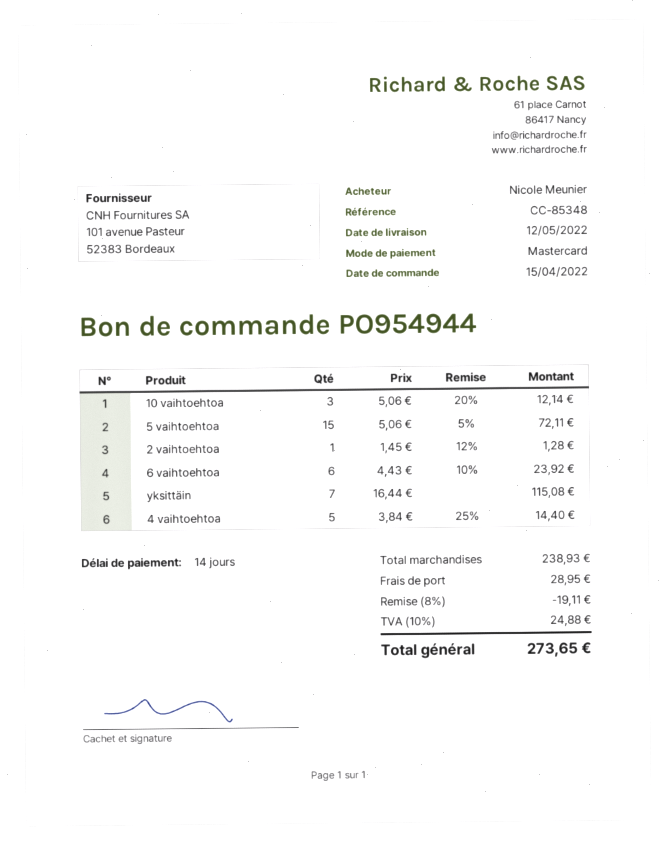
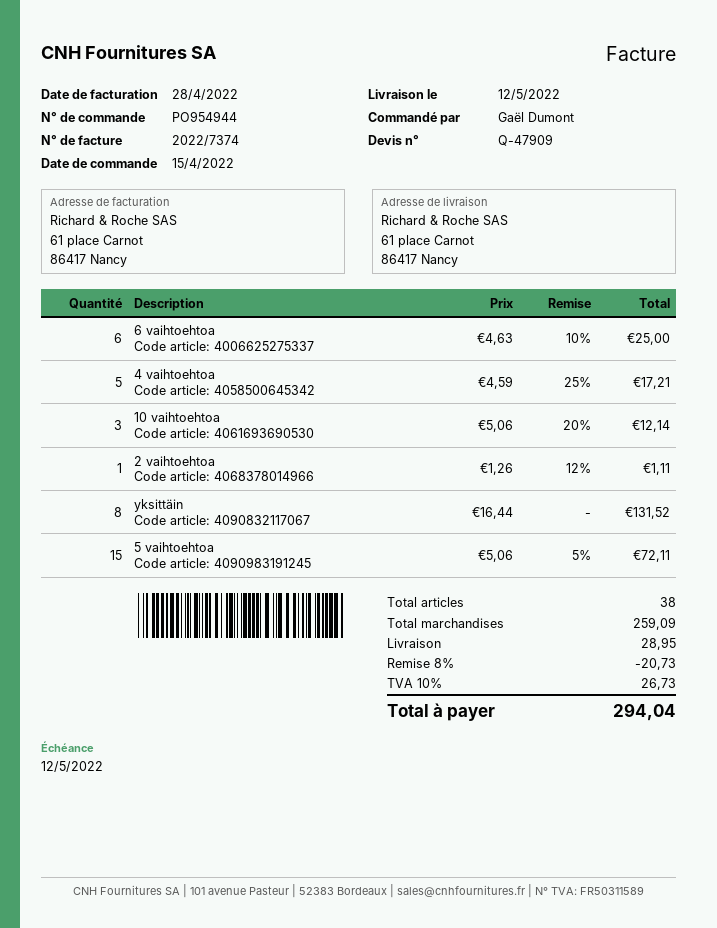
ordered by: Nicole Meunier -> Gaël Dumont
2 vaihtoehtoa: 1 x 1.45 - 12% = 1.28 -> 1 x 1.26 - 12% = 1.11
6 vaihtoehtoa: 6 x 4.43 - 10% = 23.92 -> 6 x 4.63 - 10% = 25.00
yksittäin: 7 x 16.44 = 115.08 -> 8 x 16.44 = 131.52
4 vaihtoehtoa: 5 x 3.84 - 25% = 14.40 -> 5 x 4.59 - 25% = 17.21
subtotal: 238.93 -> 259.09
discount: 8% = 19.11 -> 8% = 20.73
tax: 10% = 24.88 -> 10% = 26.73
total: 273.65 -> 294.04

